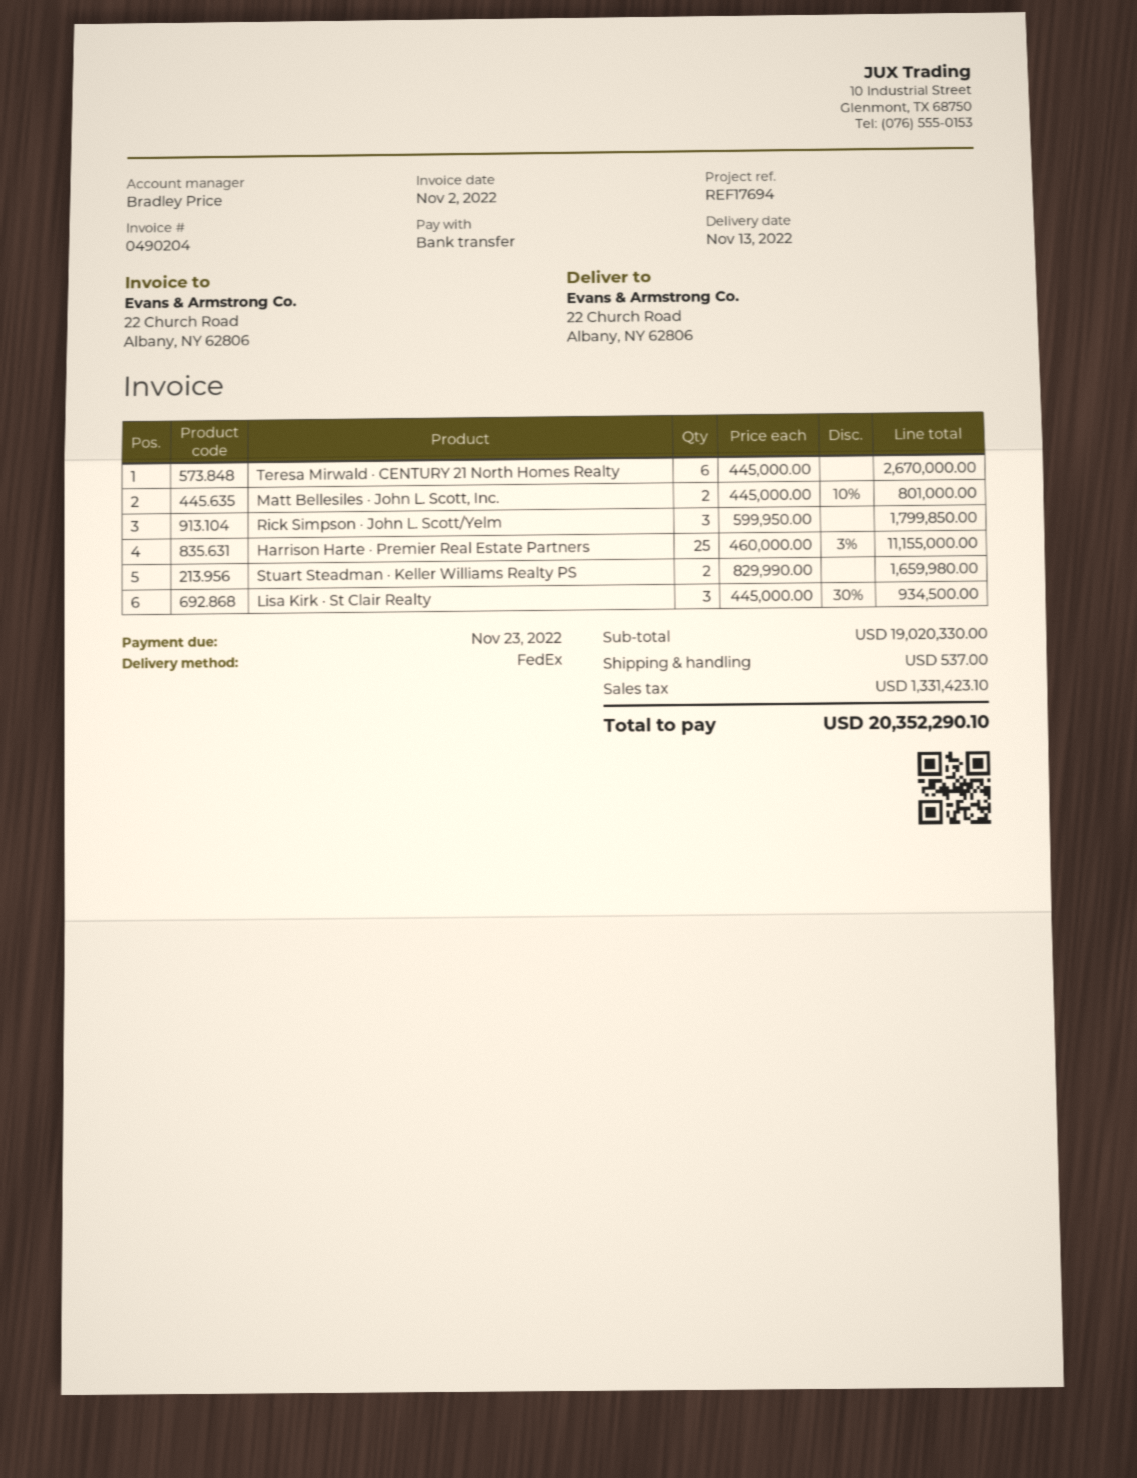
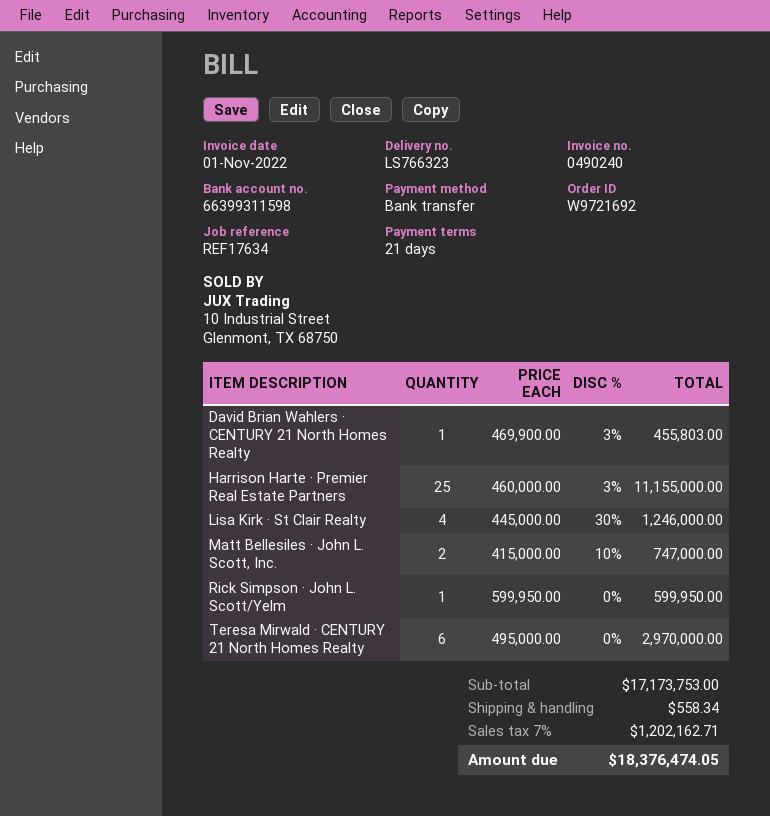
invoice number: 0490204 -> 0490240
invoice date: 2022-11-02 -> 2022-11-01
reference: REF17694 -> REF17634
Teresa Mirwald · CENTURY 21 North Homes Realty: 6 x 445000.00 = 2670000.00 -> 6 x 495000.00 = 2970000.00
Matt Bellesiles · John L. Scott, Inc.: 2 x 445000.00 - 10% = 801000.00 -> 2 x 415000.00 - 10% = 747000.00
Rick Simpson · John L. Scott/Yelm: 3 x 599950.00 = 1799850.00 -> 1 x 599950.00 = 599950.00
Stuart Steadman · Keller Williams Realty PS: 2 x 829990.00 = 1659980.00 -> none
Lisa Kirk · St Clair Realty: 3 x 445000.00 - 30% = 934500.00 -> 4 x 445000.00 - 30% = 1246000.00
David Brian Wahlers · CENTURY 21 North Homes Realty: none -> 1 x 469900.00 - 3% = 455803.00
subtotal: 19020330.00 -> 17173753.00
shipping: 537.00 -> 558.34
tax: 1331423.10 -> 1202162.71
total: 20352290.10 -> 18376474.05

